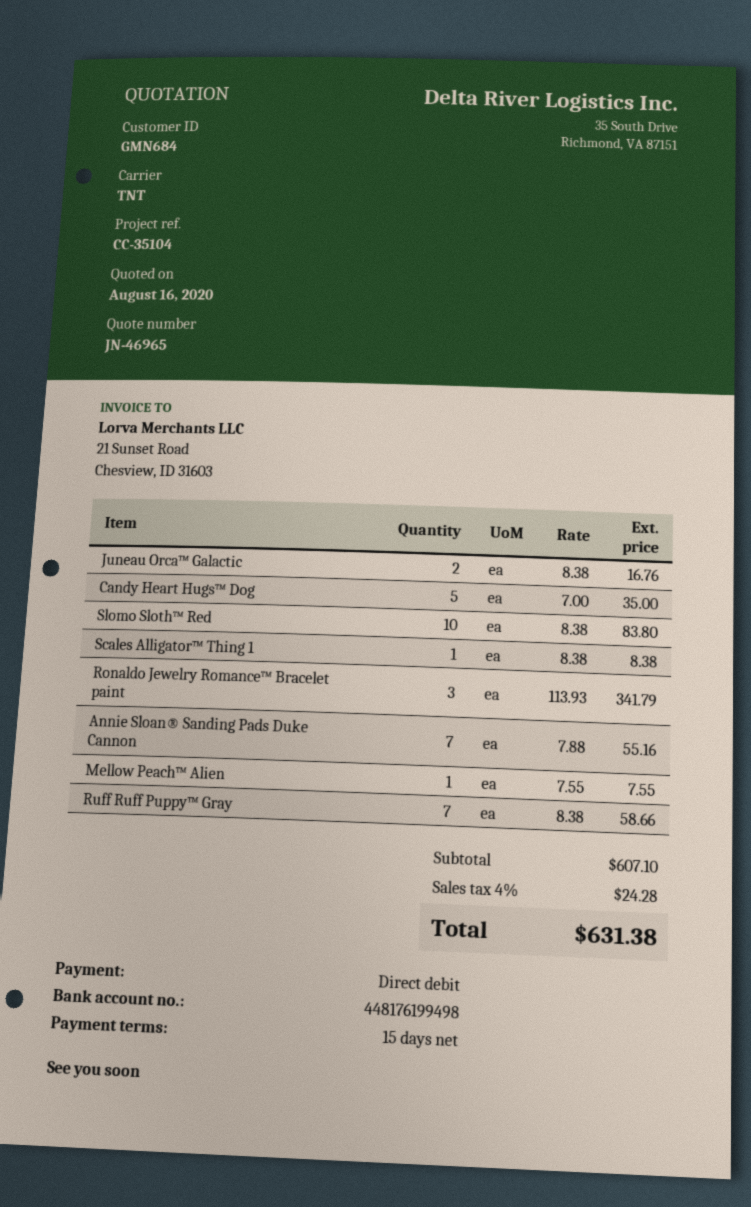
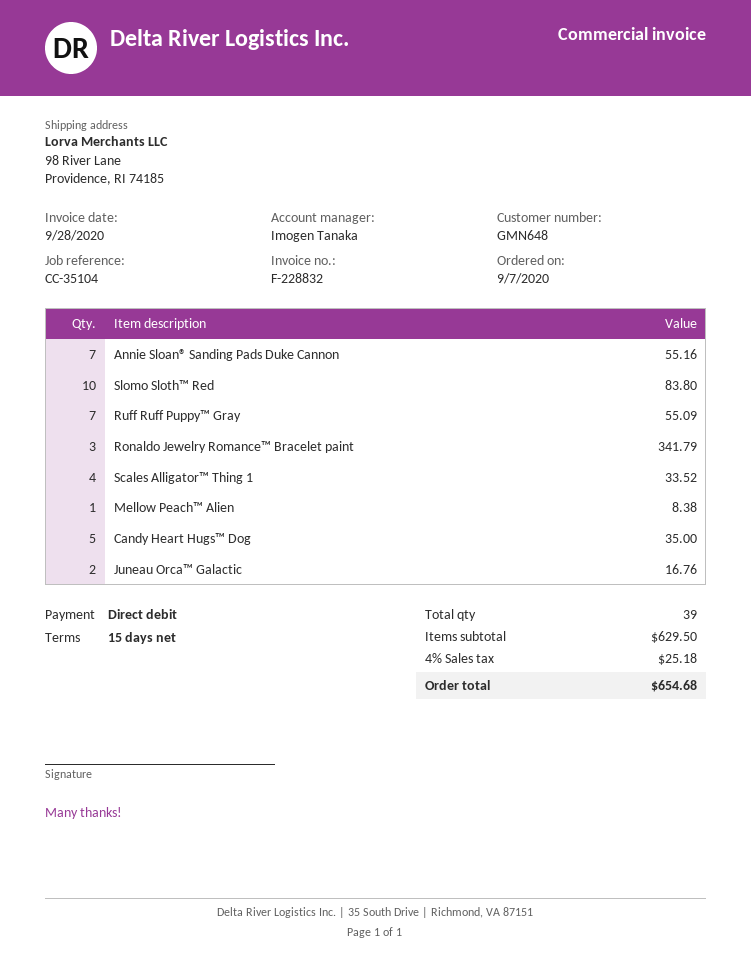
customer number: GMN684 -> GMN648
Scales Alligator™ Thing 1: 1 for 8.38 -> 4 for 33.52
Mellow Peach™ Alien: 1 for 7.55 -> 1 for 8.38
Ruff Ruff Puppy™ Gray: 7 for 58.66 -> 7 for 55.09
subtotal: 607.10 -> 629.50
tax: 4% = 24.28 -> 4% = 25.18
total: 631.38 -> 654.68

